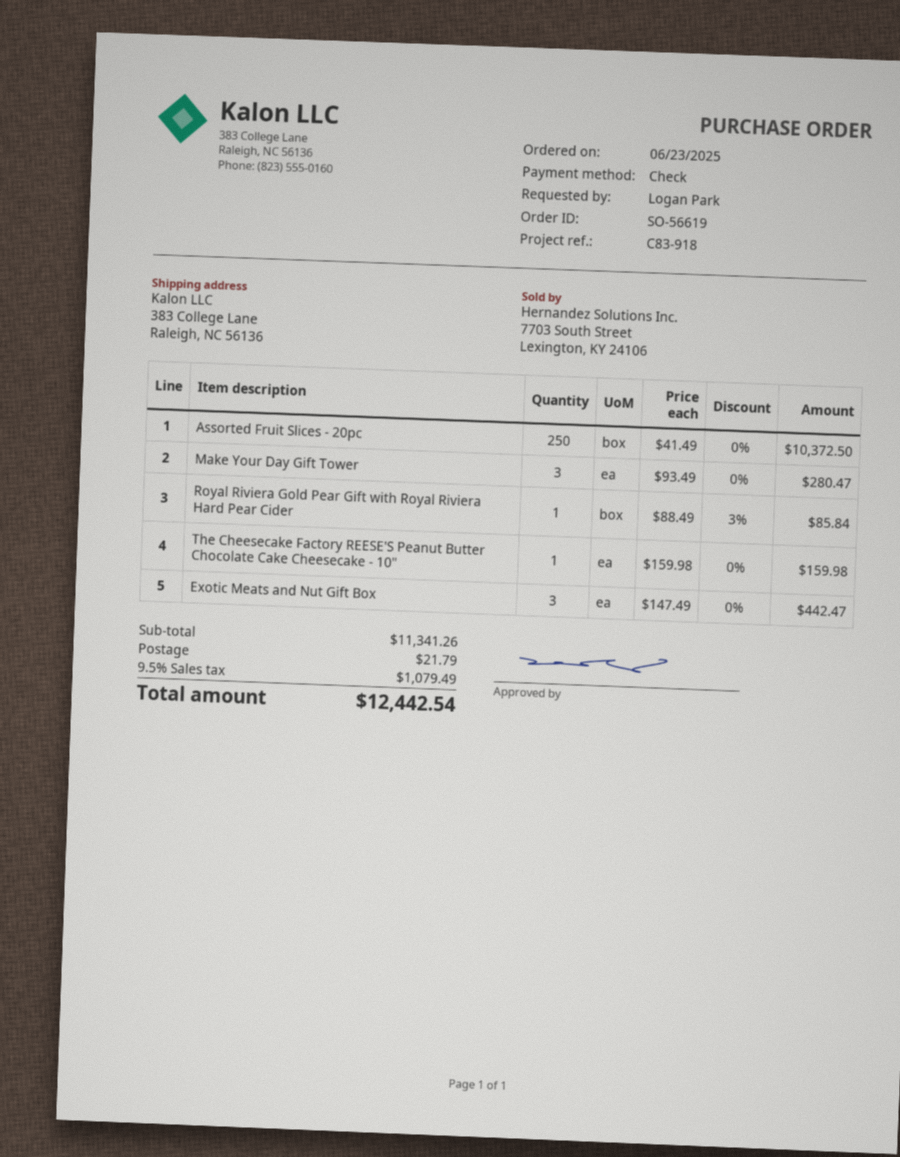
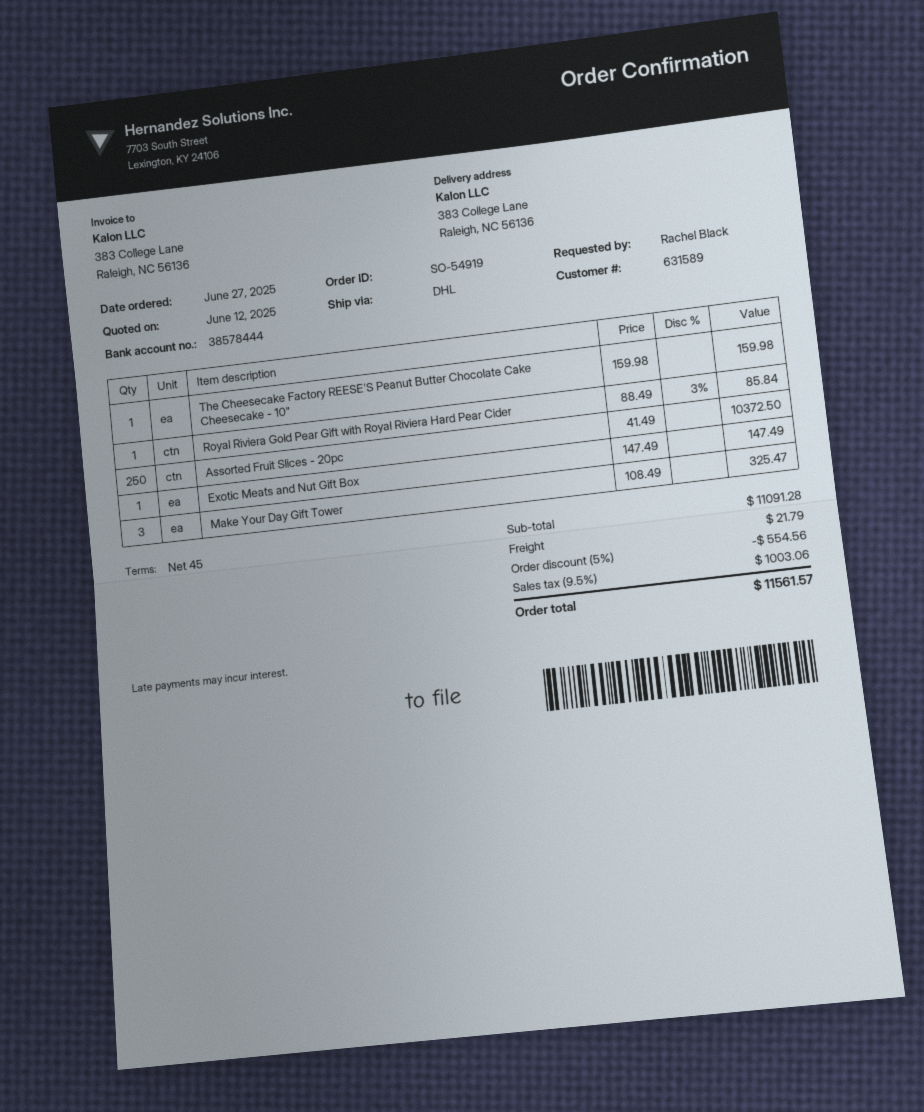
order number: SO-56619 -> SO-54919
order date: 2025-06-23 -> 2025-06-27
ordered by: Logan Park -> Rachel Black
Make Your Day Gift Tower: 3 x 93.49 = 280.47 -> 3 x 108.49 = 325.47
Exotic Meats and Nut Gift Box: 3 x 147.49 = 442.47 -> 1 x 147.49 = 147.49
subtotal: 11341.26 -> 11091.28
discount: none -> 5% = 554.56
tax: 9.5% = 1079.49 -> 9.5% = 1003.06
total: 12442.54 -> 11561.57

